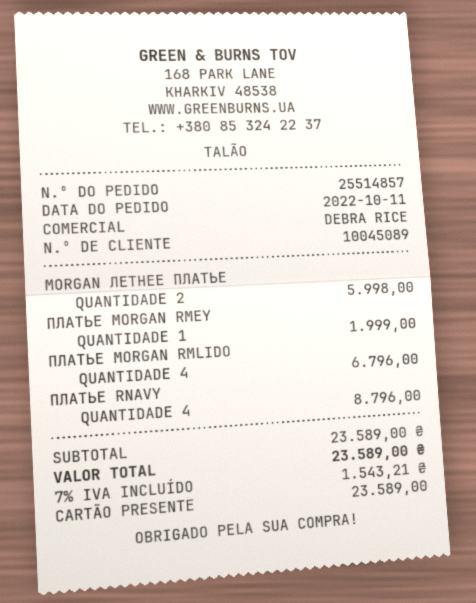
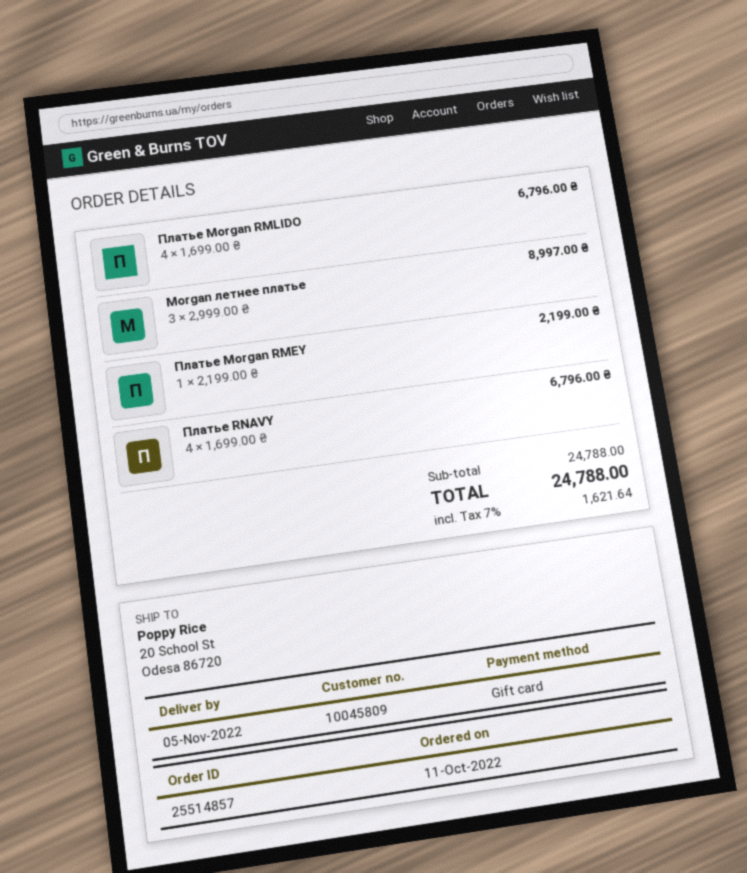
customer number: 10045089 -> 10045809
MORGAN ЛЕТНЕЕ ПЛАТЬЕ: 2 for 5998.00 -> 3 for 8997.00
ПЛАТЬЕ MORGAN RMEY: 1 for 1999.00 -> 1 for 2199.00
ПЛАТЬЕ RNAVY: 4 for 8796.00 -> 4 for 6796.00
subtotal: 23589.00 -> 24788.00
tax: 7% = 1543.21 -> 7% = 1621.64
total: 23589.00 -> 24788.00

